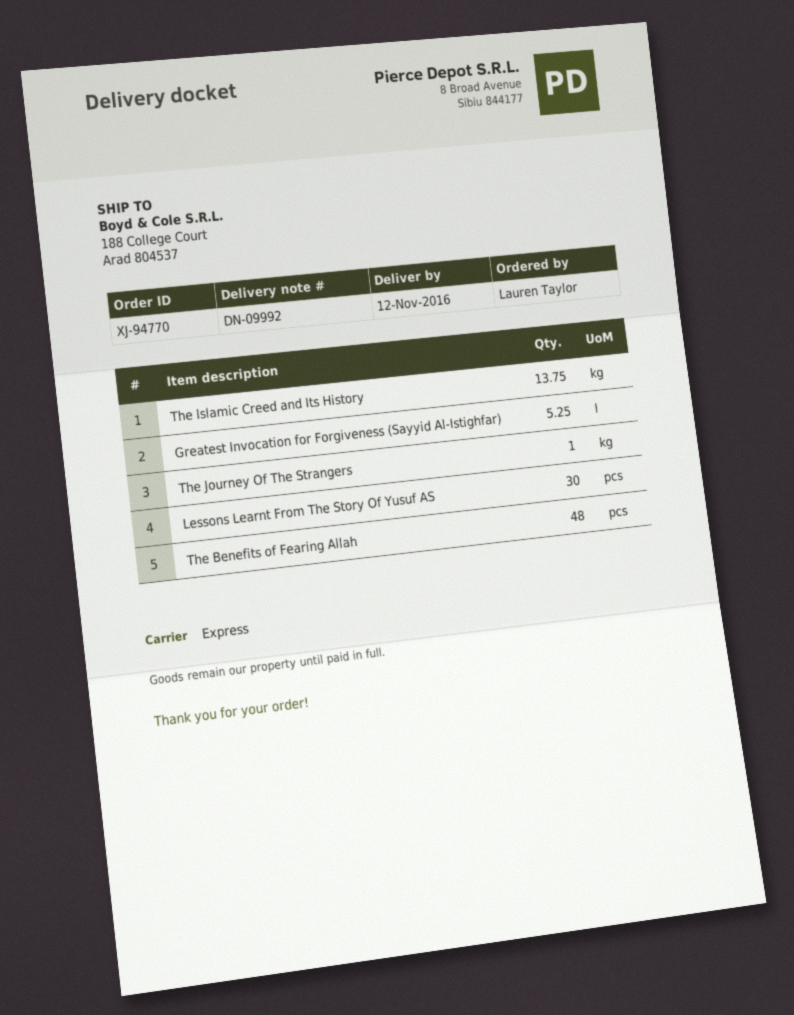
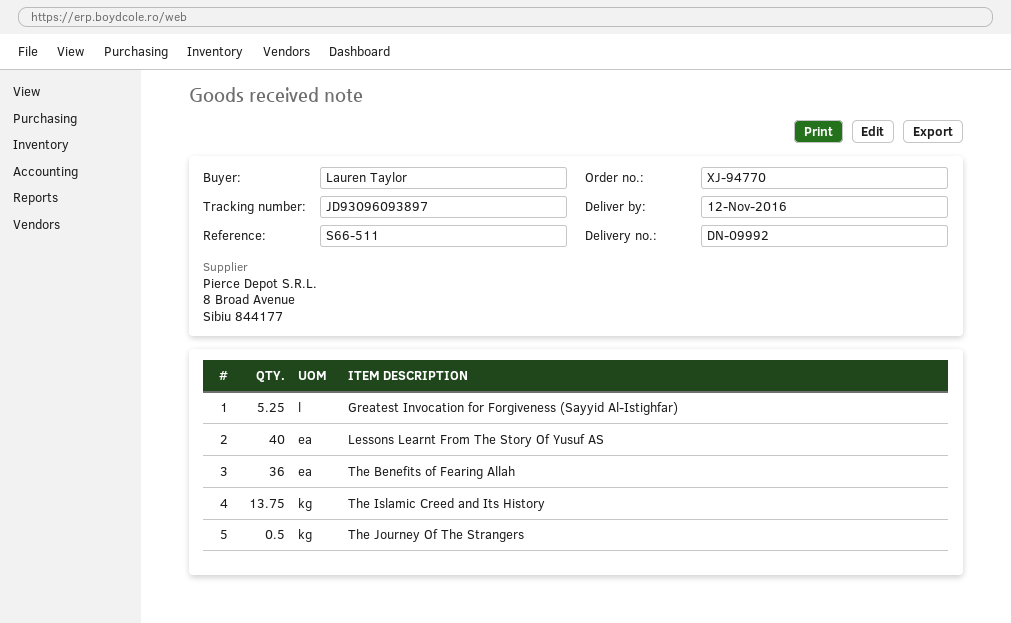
The Journey Of The Strangers: 1 -> 0.5
Lessons Learnt From The Story Of Yusuf AS: 30 -> 40
The Benefits of Fearing Allah: 48 -> 36

